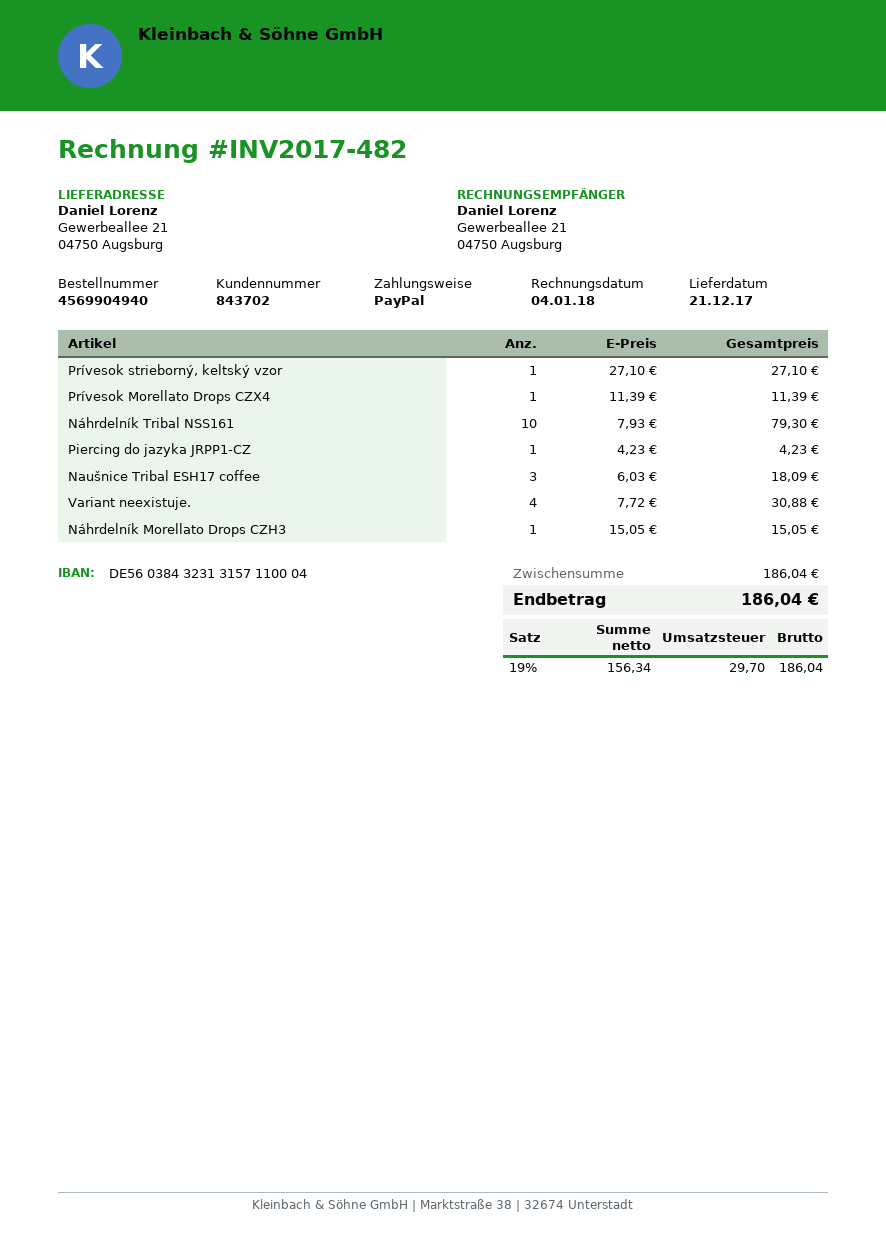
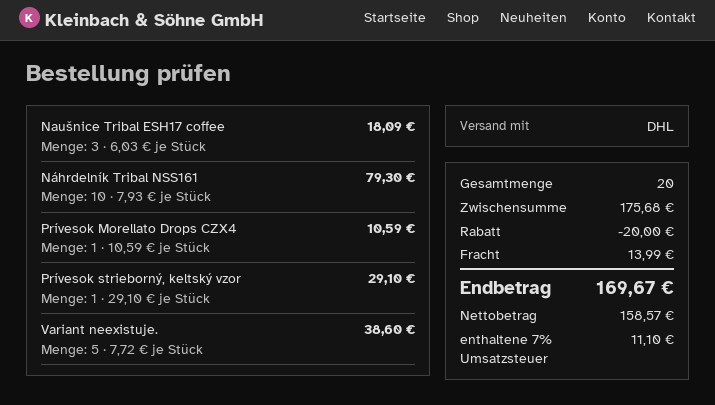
Prívesok strieborný, keltský vzor: 1 x 27.10 = 27.10 -> 1 x 29.10 = 29.10
Prívesok Morellato Drops CZX4: 1 x 11.39 = 11.39 -> 1 x 10.59 = 10.59
Piercing do jazyka JRPP1-CZ: 1 x 4.23 = 4.23 -> none
Variant neexistuje.: 4 x 7.72 = 30.88 -> 5 x 7.72 = 38.60
Náhrdelník Morellato Drops CZH3: 1 x 15.05 = 15.05 -> none
subtotal: 186.04 -> 175.68
discount: none -> 20.00
shipping: none -> 13.99
net: 156.34 -> 158.57
tax: 19% = 29.70 -> 7% = 11.10
total: 186.04 -> 169.67

